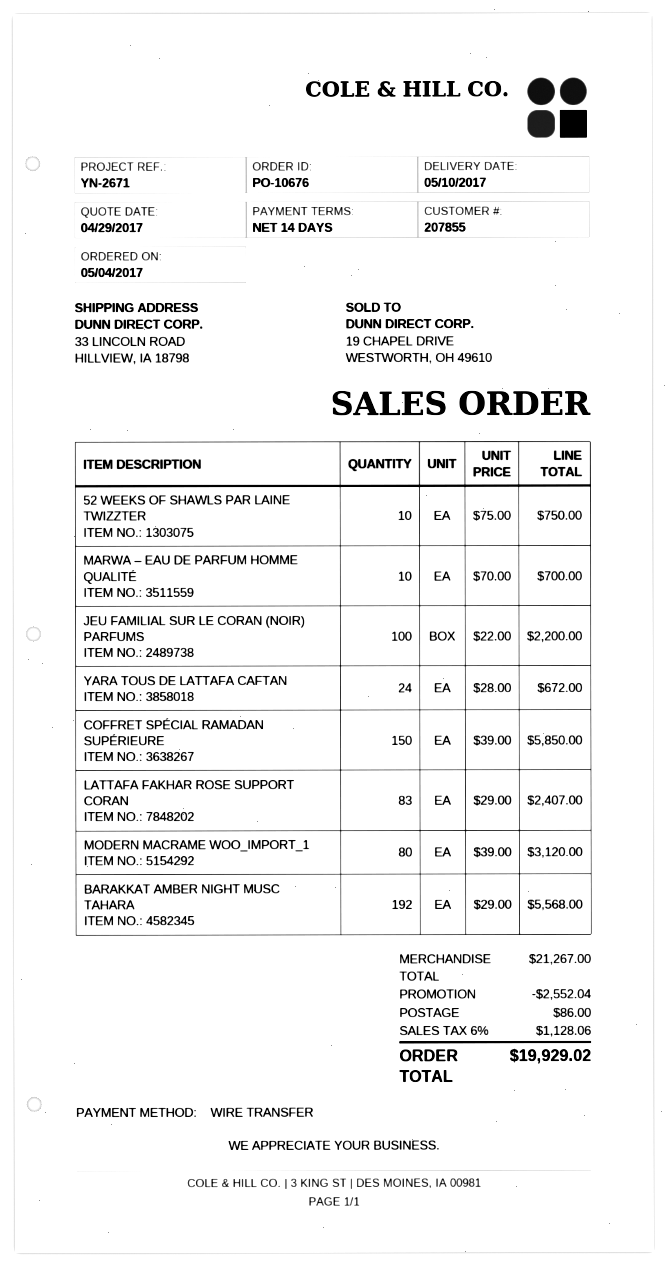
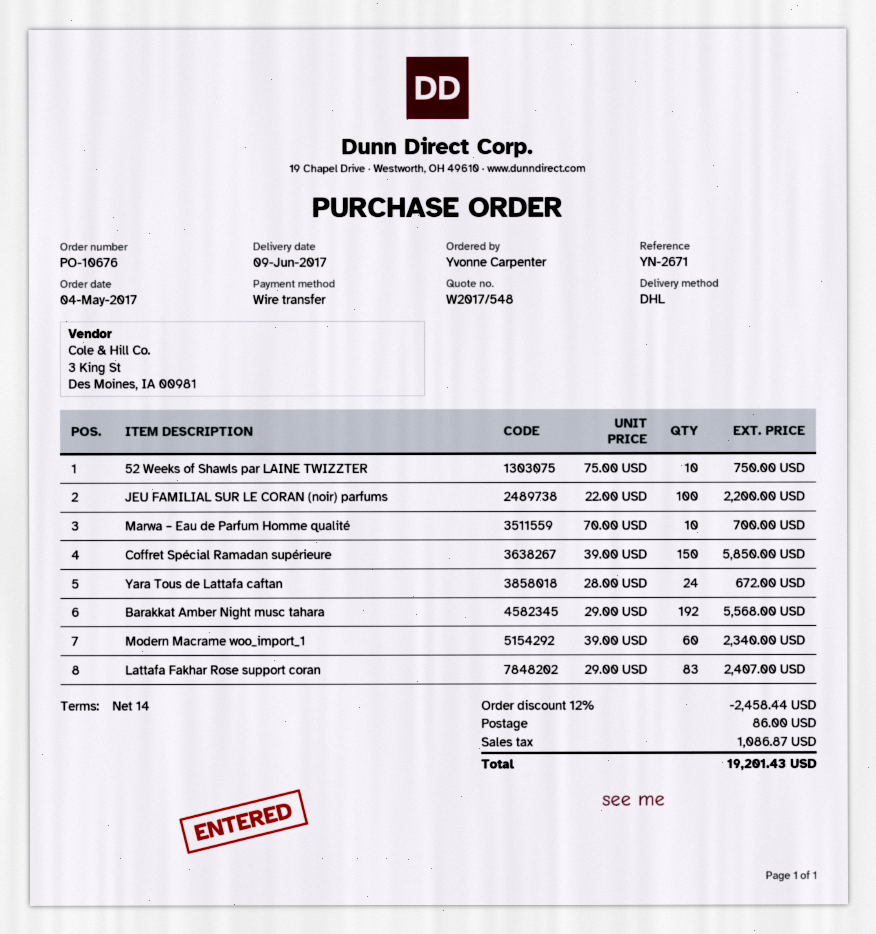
delivery date: 2017-05-10 -> 2017-06-09
MODERN MACRAME WOO_IMPORT_1: 80 x 39.00 = 3120.00 -> 60 x 39.00 = 2340.00
discount: 2552.04 -> 2458.44
tax: 1128.06 -> 1086.87
total: 19929.02 -> 19201.43

